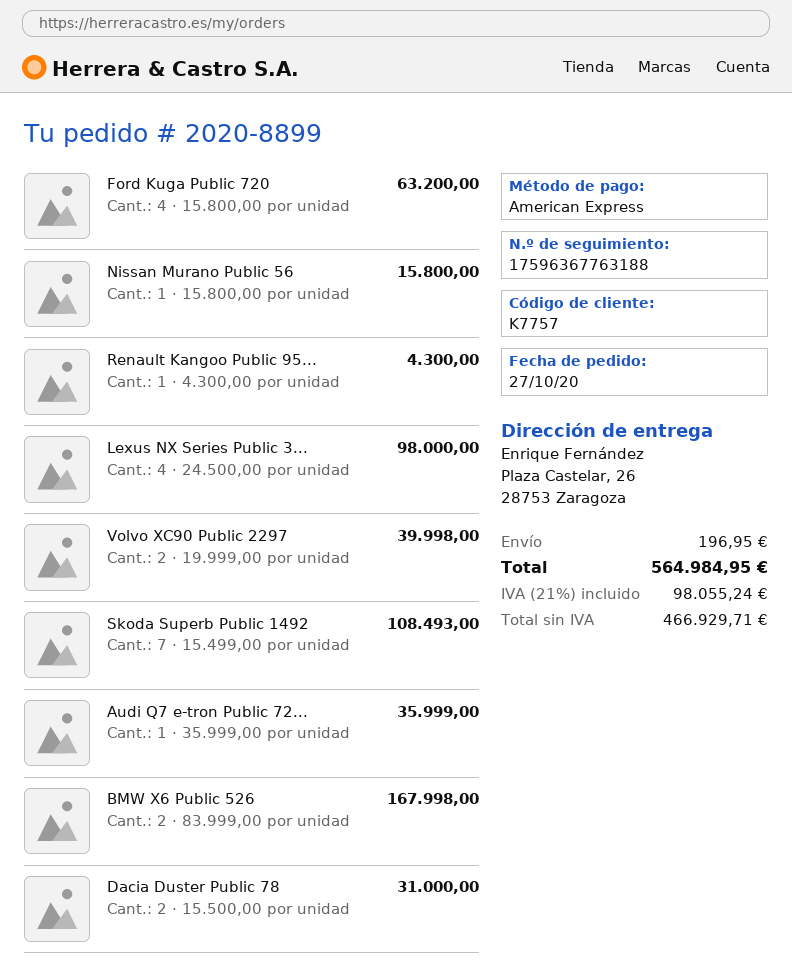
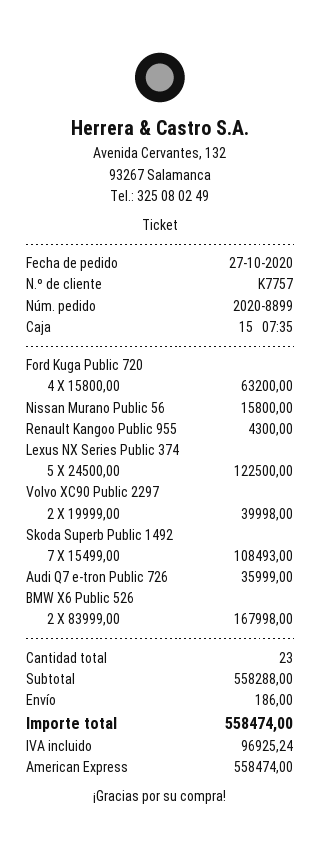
Lexus NX Series Public 3...: 4 x 24500.00 = 98000.00 -> 5 x 24500.00 = 122500.00
Dacia Duster Public 78: 2 x 15500.00 = 31000.00 -> none
shipping: 196.95 -> 186.00
tax: 98055.24 -> 96925.24
total: 564984.95 -> 558474.00

